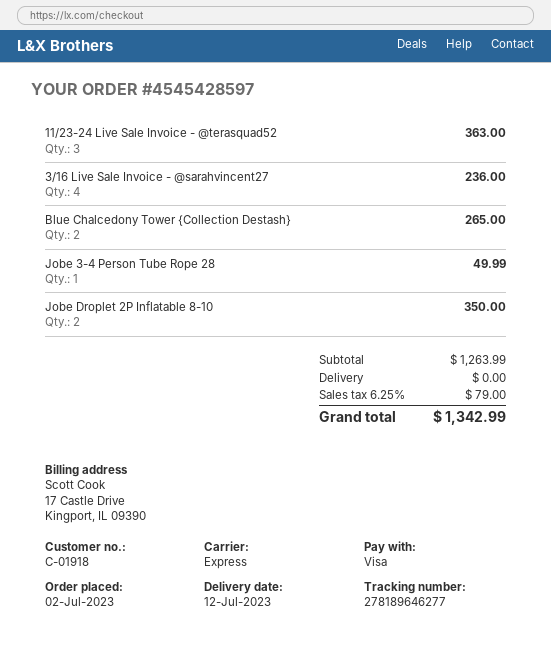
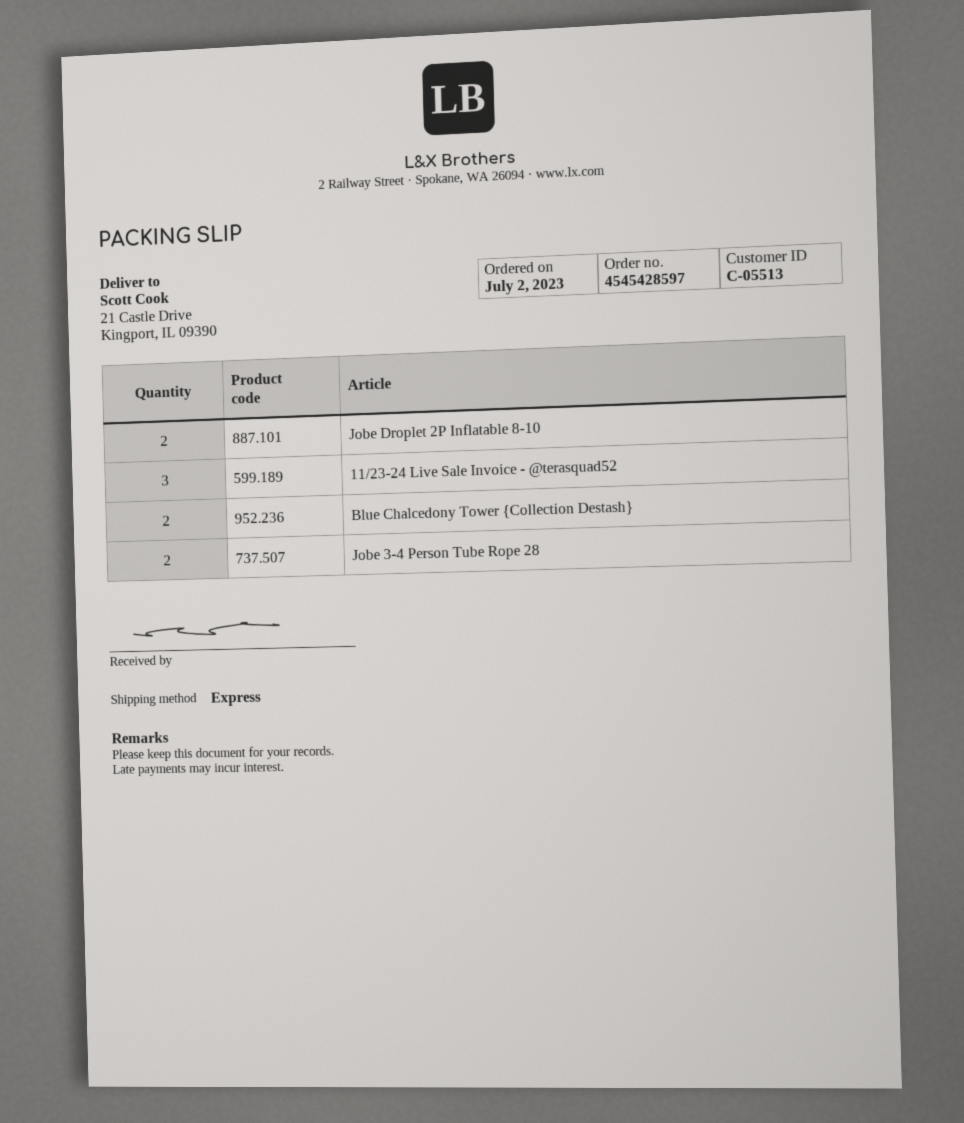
customer number: C-01918 -> C-05513
3/16 Live Sale Invoice - @sarahvincent27: 4 -> none
Jobe 3-4 Person Tube Rope 28: 1 -> 2

